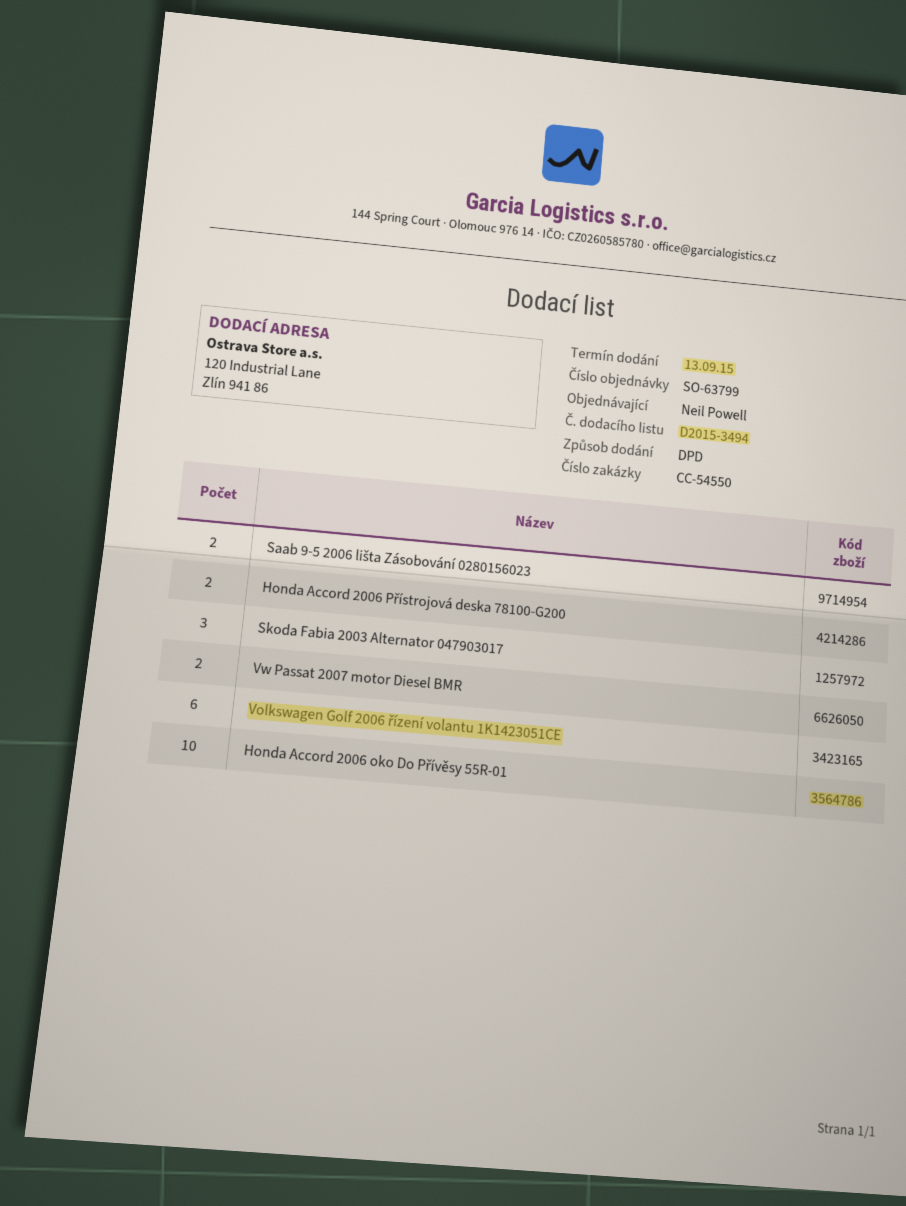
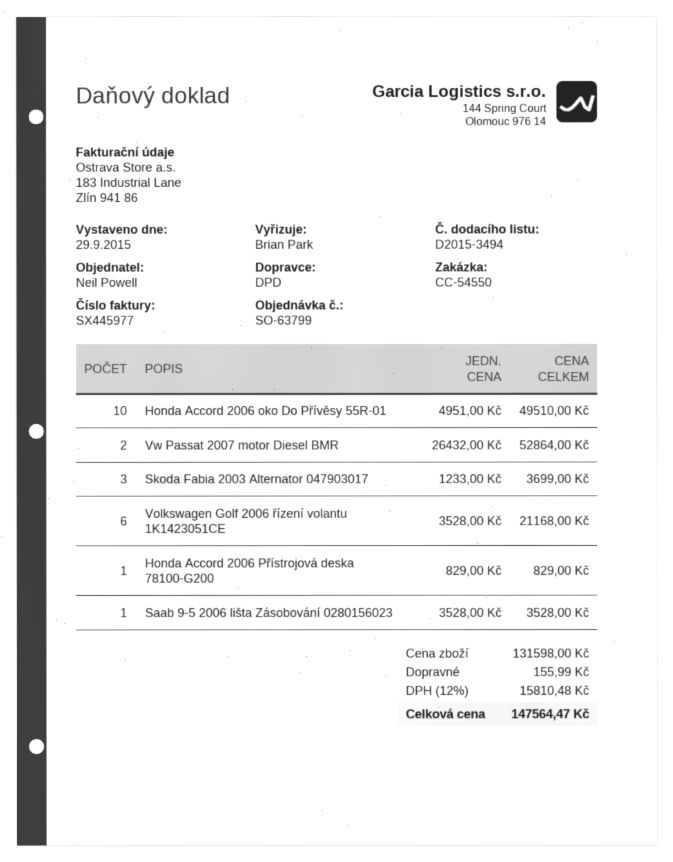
Saab 9-5 2006 lišta Zásobování 0280156023: 2 -> 1
Honda Accord 2006 Přístrojová deska 78100-G200: 2 -> 1

